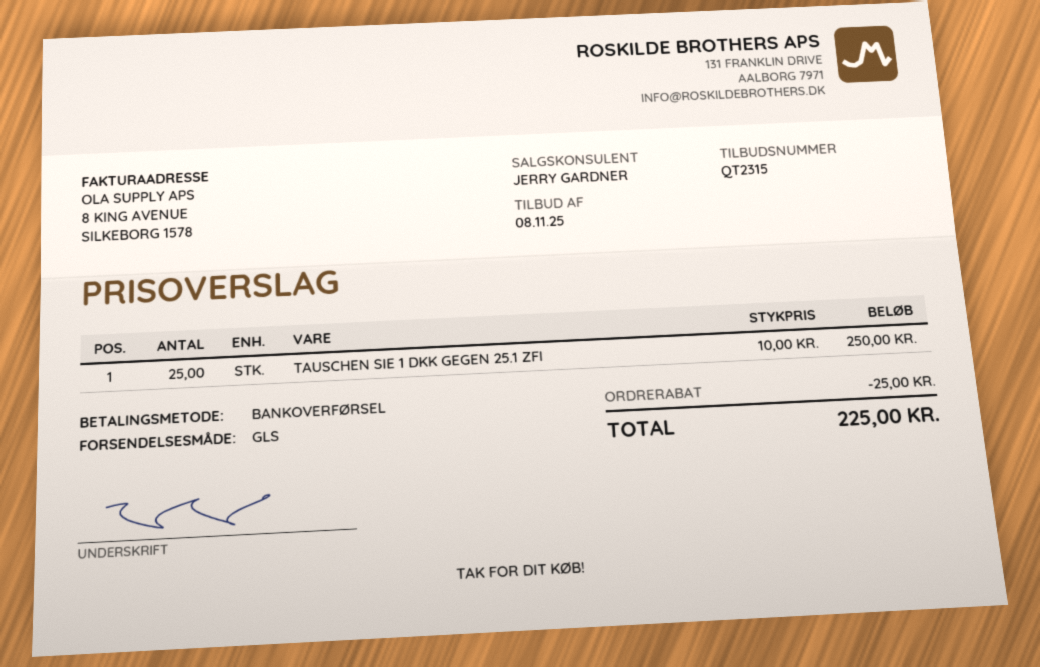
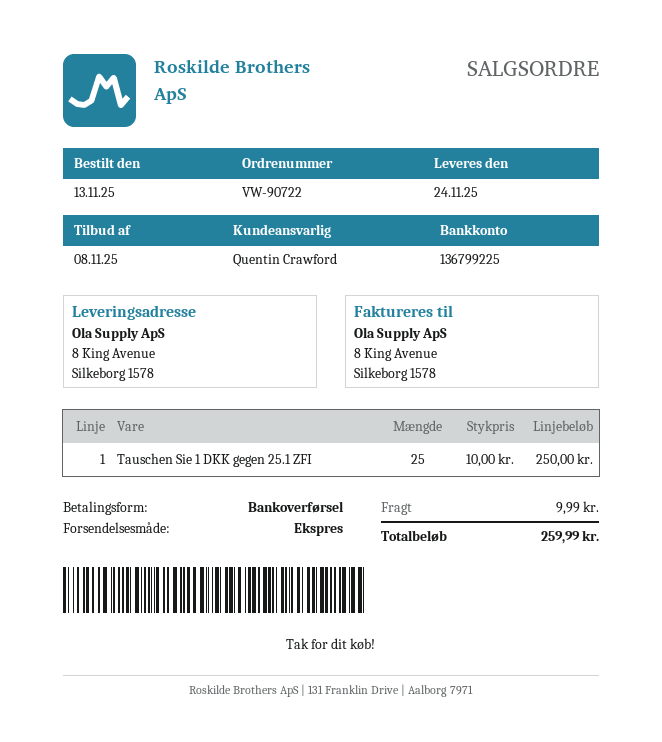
sales rep: JERRY GARDNER -> Quentin Crawford
shipping method: GLS -> express
discount: 25.00 -> none
shipping: none -> 9.99
total: 225.00 -> 259.99

